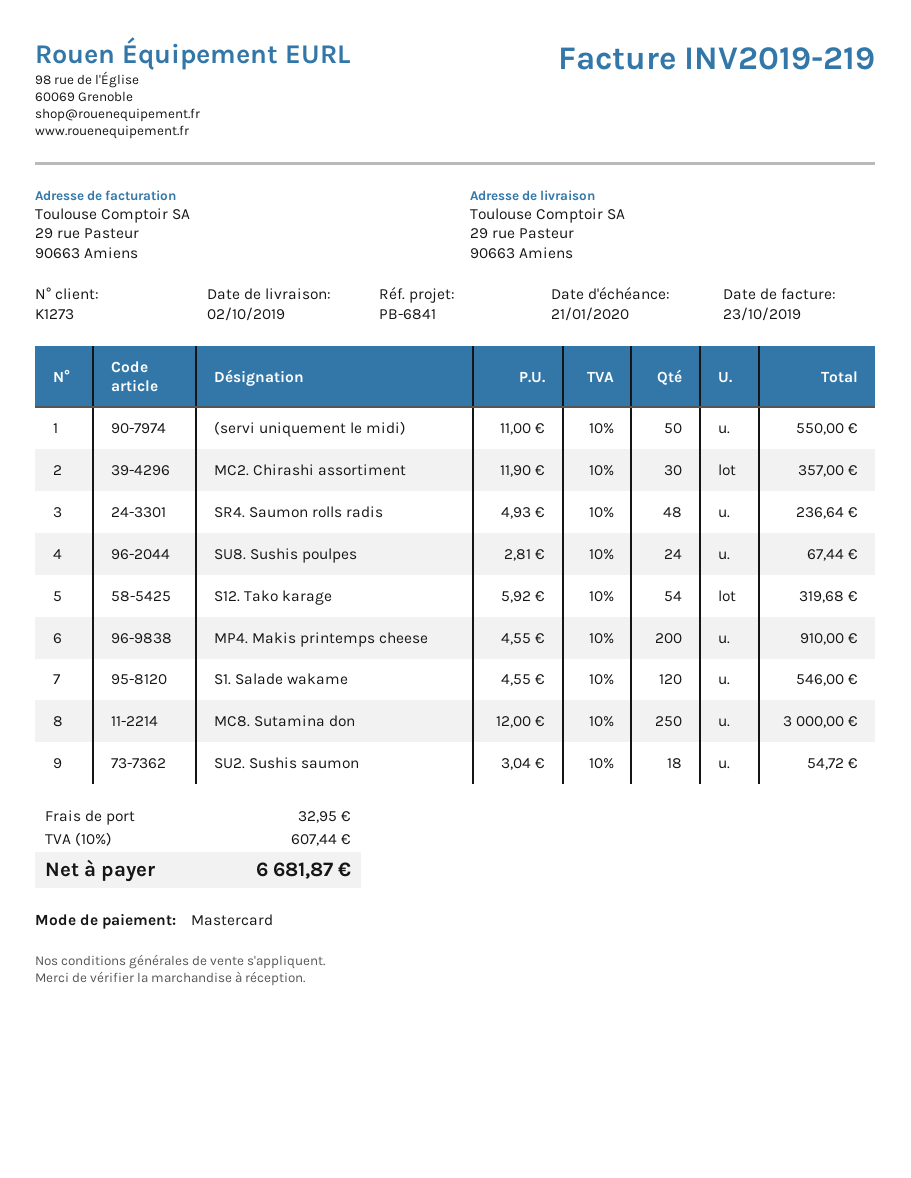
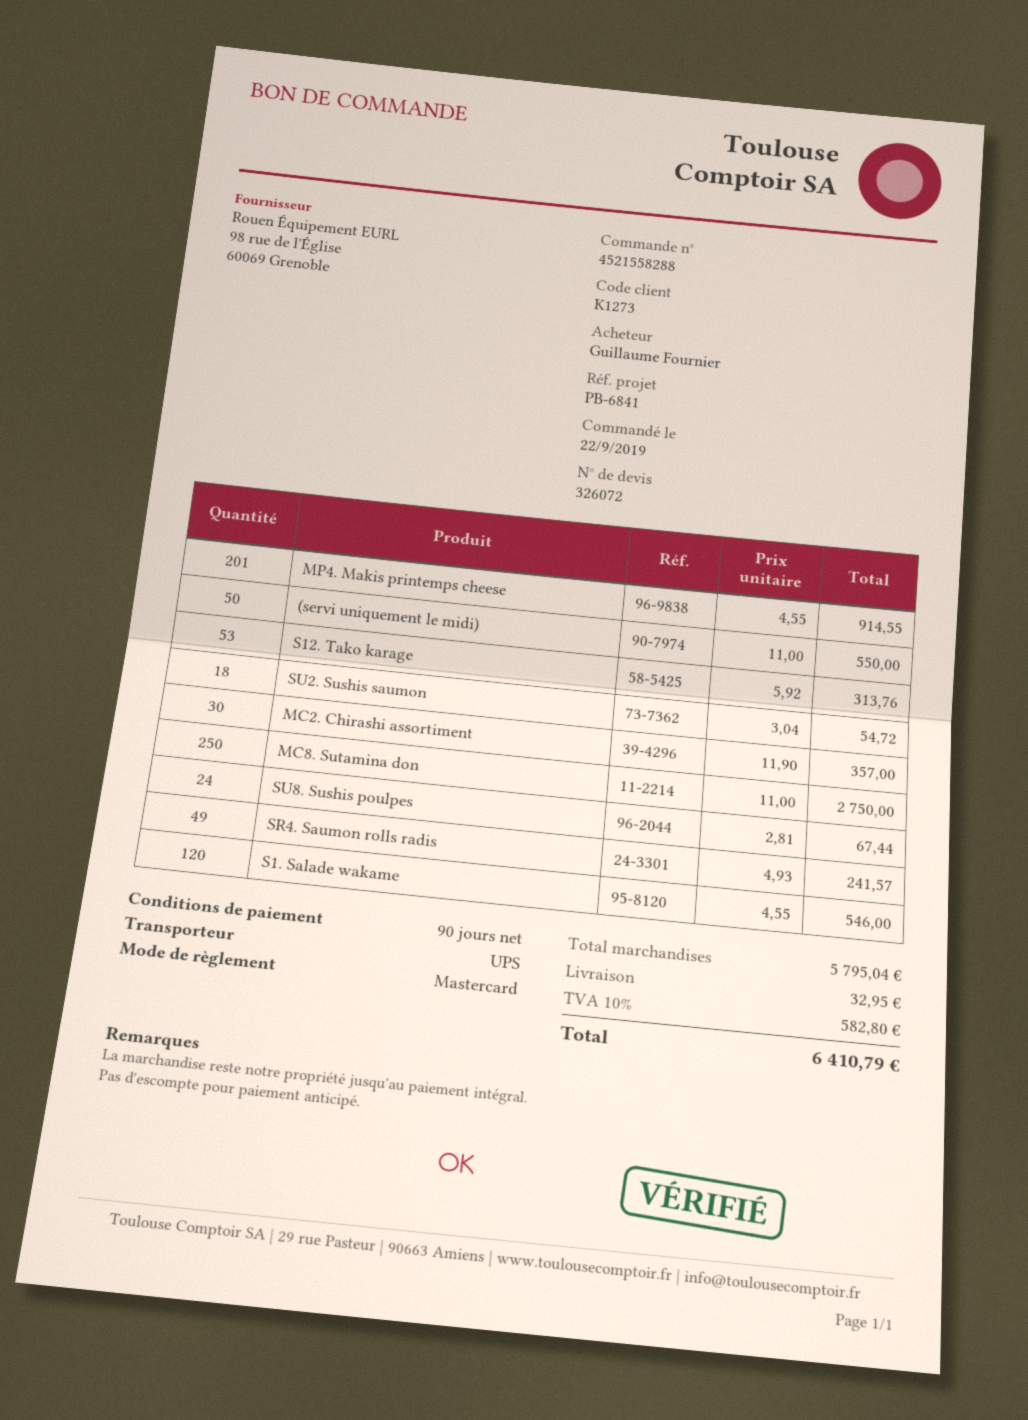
SR4. Saumon rolls radis: 48 x 4.93 = 236.64 -> 49 x 4.93 = 241.57
S12. Tako karage: 54 x 5.92 = 319.68 -> 53 x 5.92 = 313.76
MP4. Makis printemps cheese: 200 x 4.55 = 910.00 -> 201 x 4.55 = 914.55
MC8. Sutamina don: 250 x 12.00 = 3000.00 -> 250 x 11.00 = 2750.00
tax: 10% = 607.44 -> 10% = 582.80
total: 6681.87 -> 6410.79

